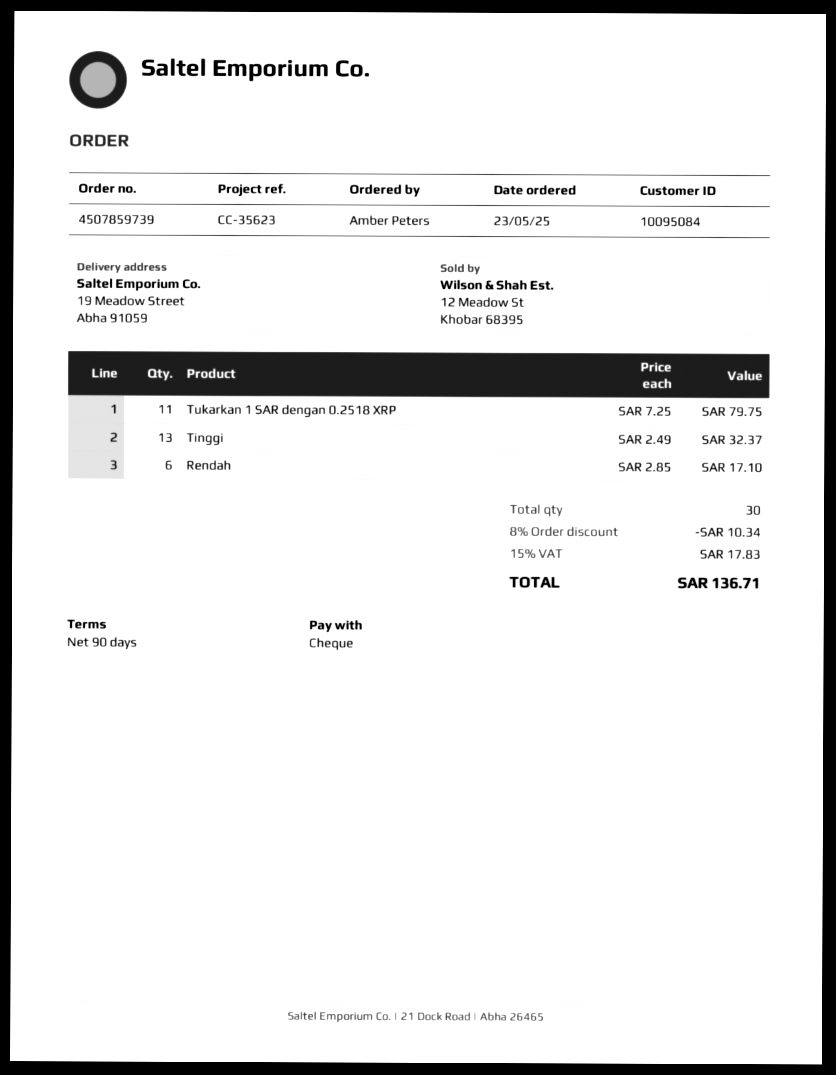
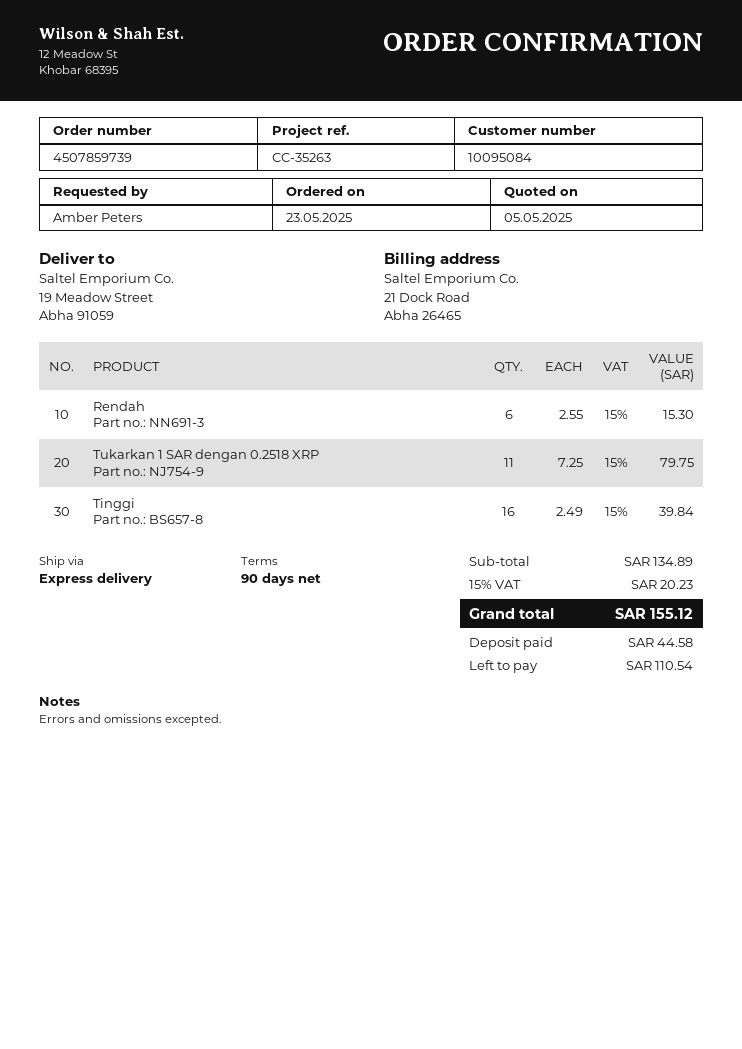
reference: CC-35623 -> CC-35263
Tinggi: 13 x 2.49 = 32.37 -> 16 x 2.49 = 39.84
Rendah: 6 x 2.85 = 17.10 -> 6 x 2.55 = 15.30
discount: 8% = 10.34 -> none
tax: 15% = 17.83 -> 15% = 20.23
total: 136.71 -> 155.12

